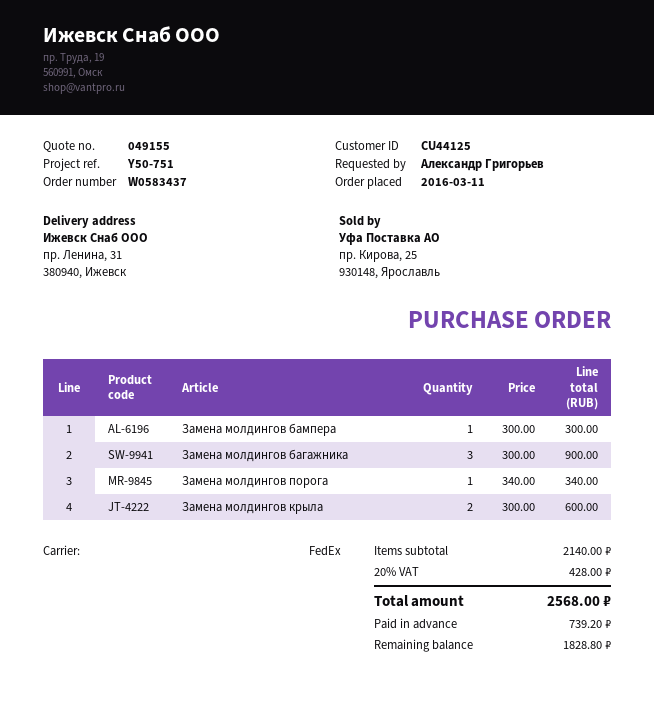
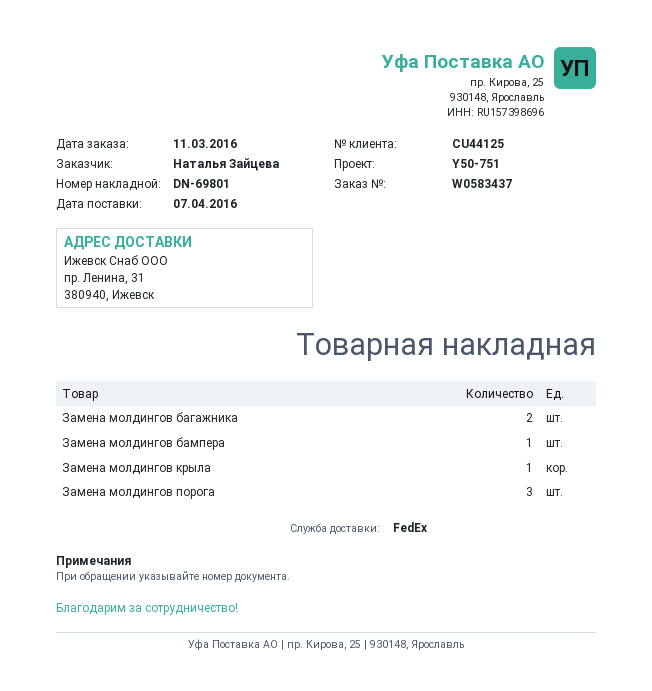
ordered by: Александр Григорьев -> Наталья Зайцева
Замена молдингов багажника: 3 -> 2
Замена молдингов порога: 1 -> 3
Замена молдингов крыла: 2 -> 1

